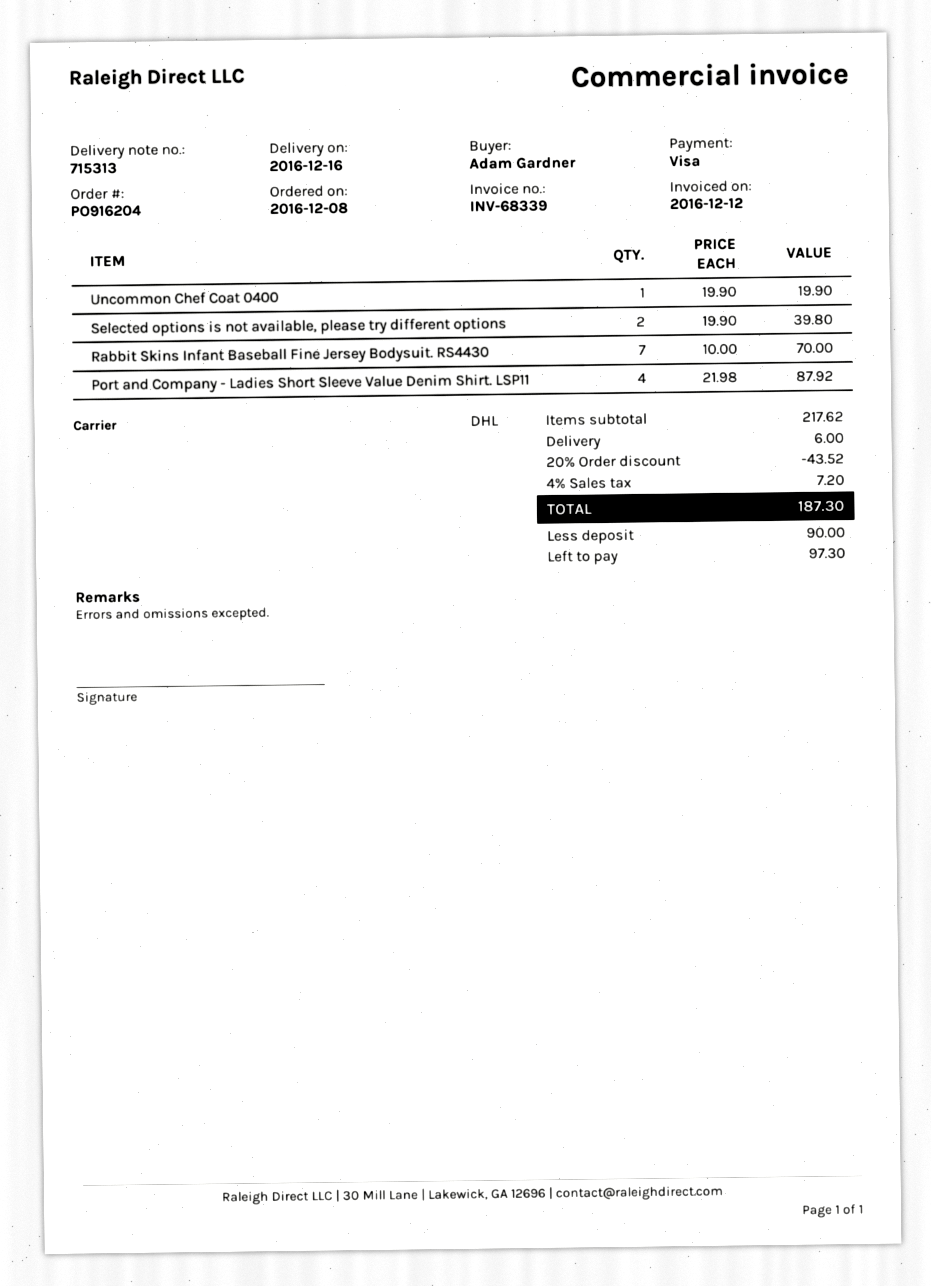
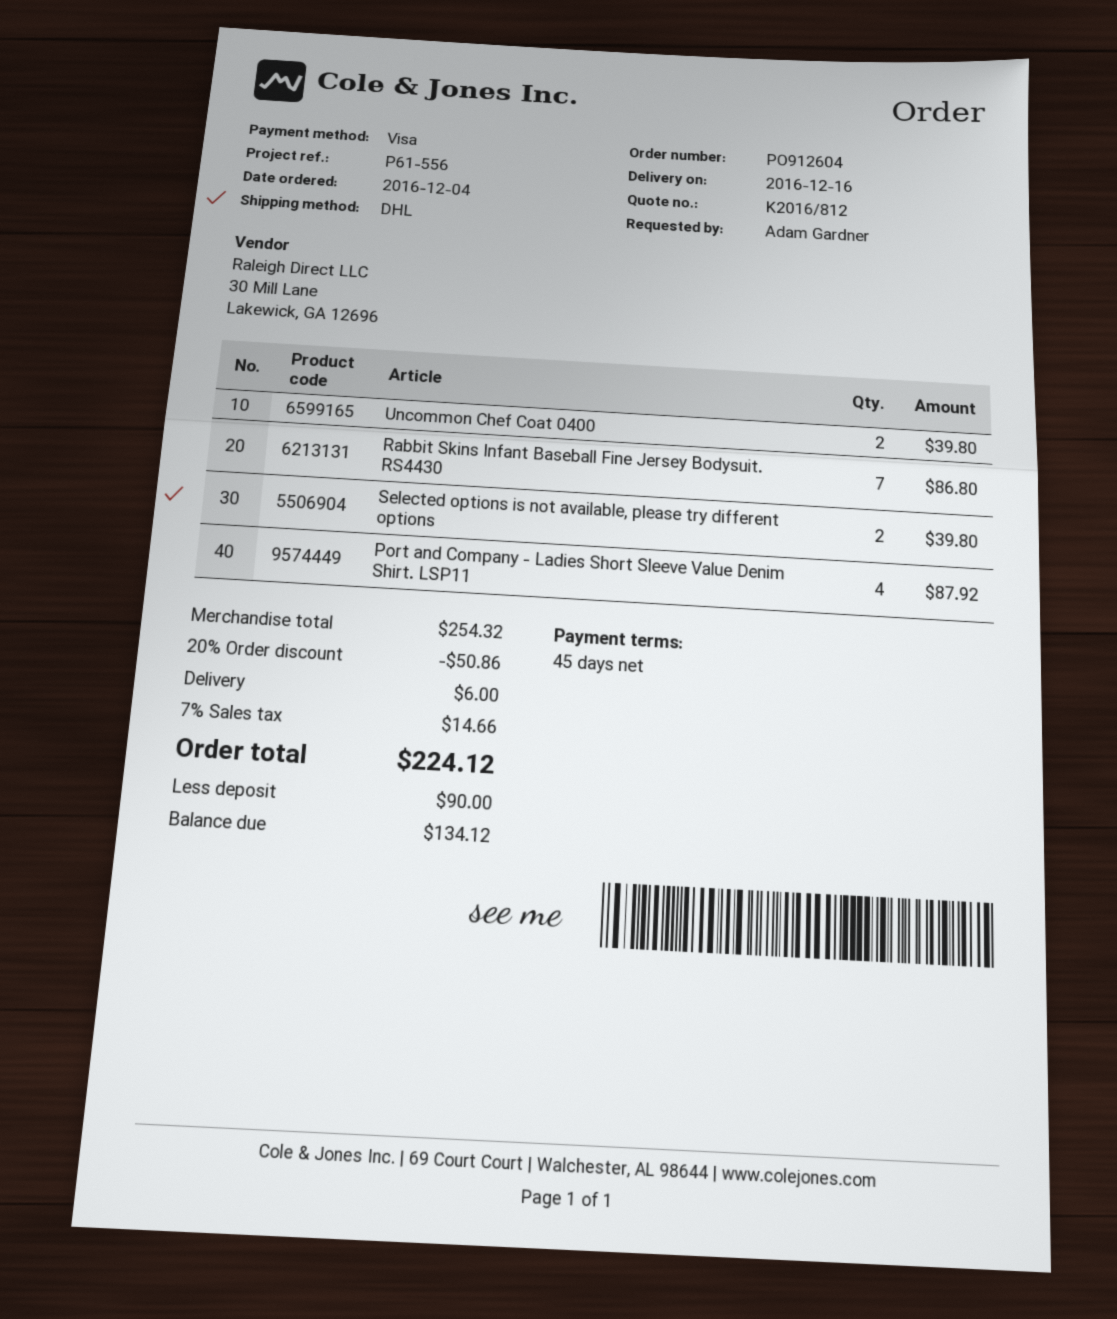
order number: PO916204 -> PO912604
order date: 2016-12-08 -> 2016-12-04
Uncommon Chef Coat 0400: 1 for 19.90 -> 2 for 39.80
Rabbit Skins Infant Baseball Fine Jersey Bodysuit. RS4430: 7 for 70.00 -> 7 for 86.80
subtotal: 217.62 -> 254.32
discount: 20% = 43.52 -> 20% = 50.86
tax: 4% = 7.20 -> 7% = 14.66
total: 187.30 -> 224.12
balance: 97.30 -> 134.12

